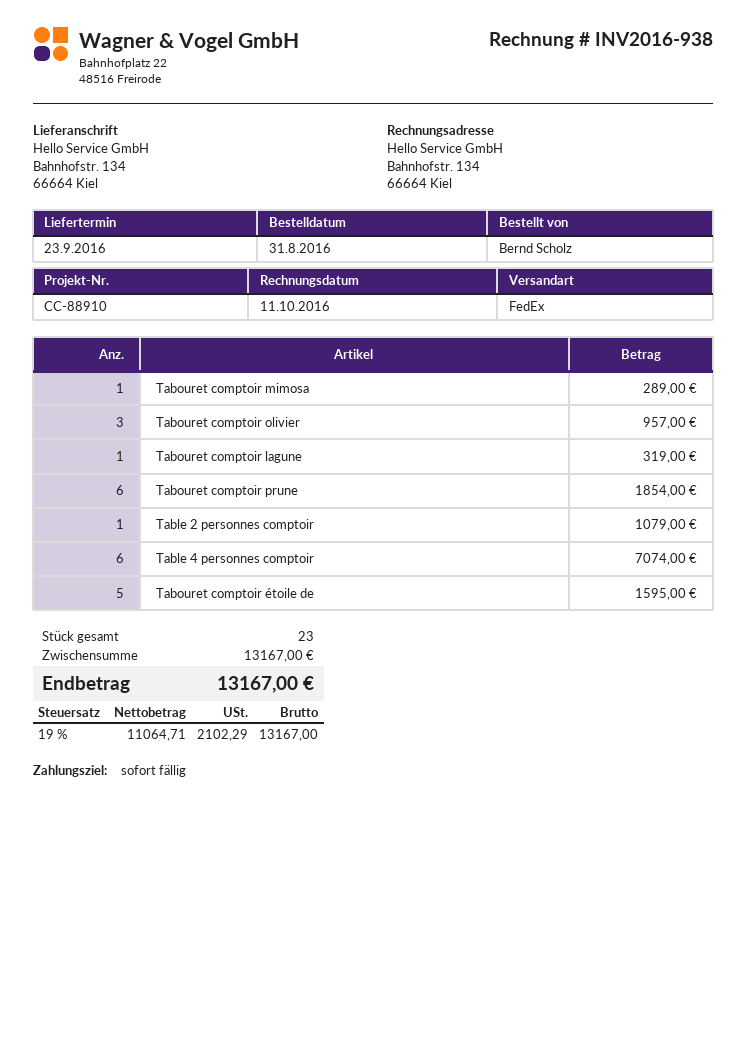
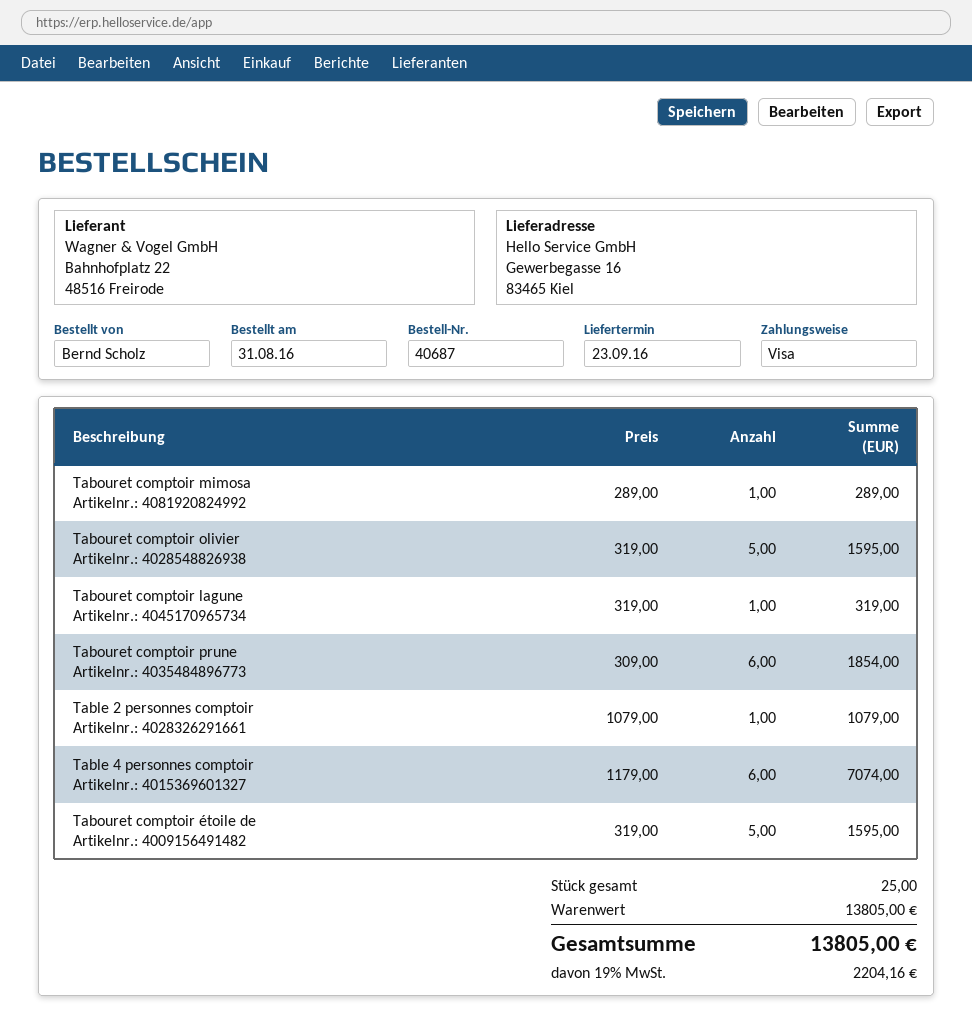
ship to: Bahnhofstr. 134, 66664 Kiel -> Gewerbegasse 16, 83465 Kiel
Tabouret comptoir olivier: 3 for 957.00 -> 5 for 1595.00
total quantity: 23 -> 25
subtotal: 13167.00 -> 13805.00
tax: 19% = 2102.29 -> 19% = 2204.16
total: 13167.00 -> 13805.00

